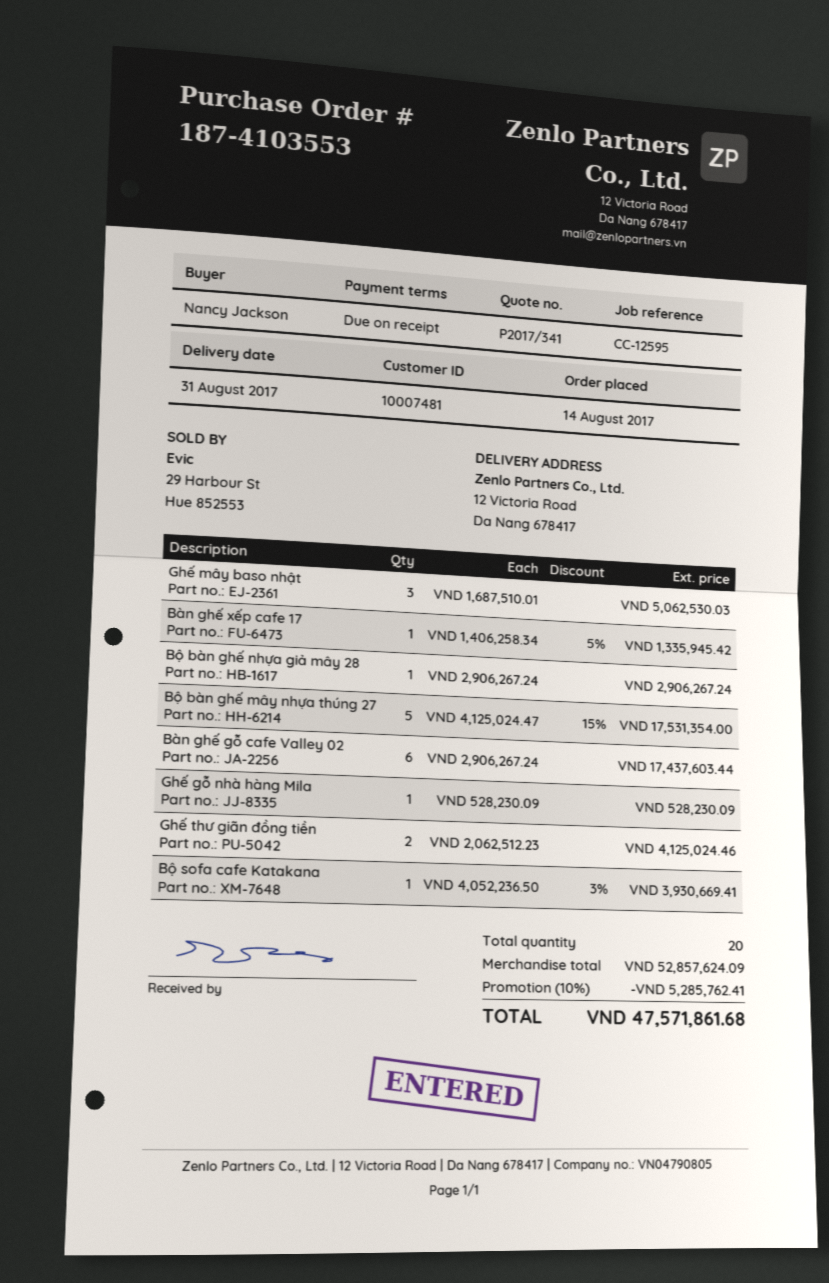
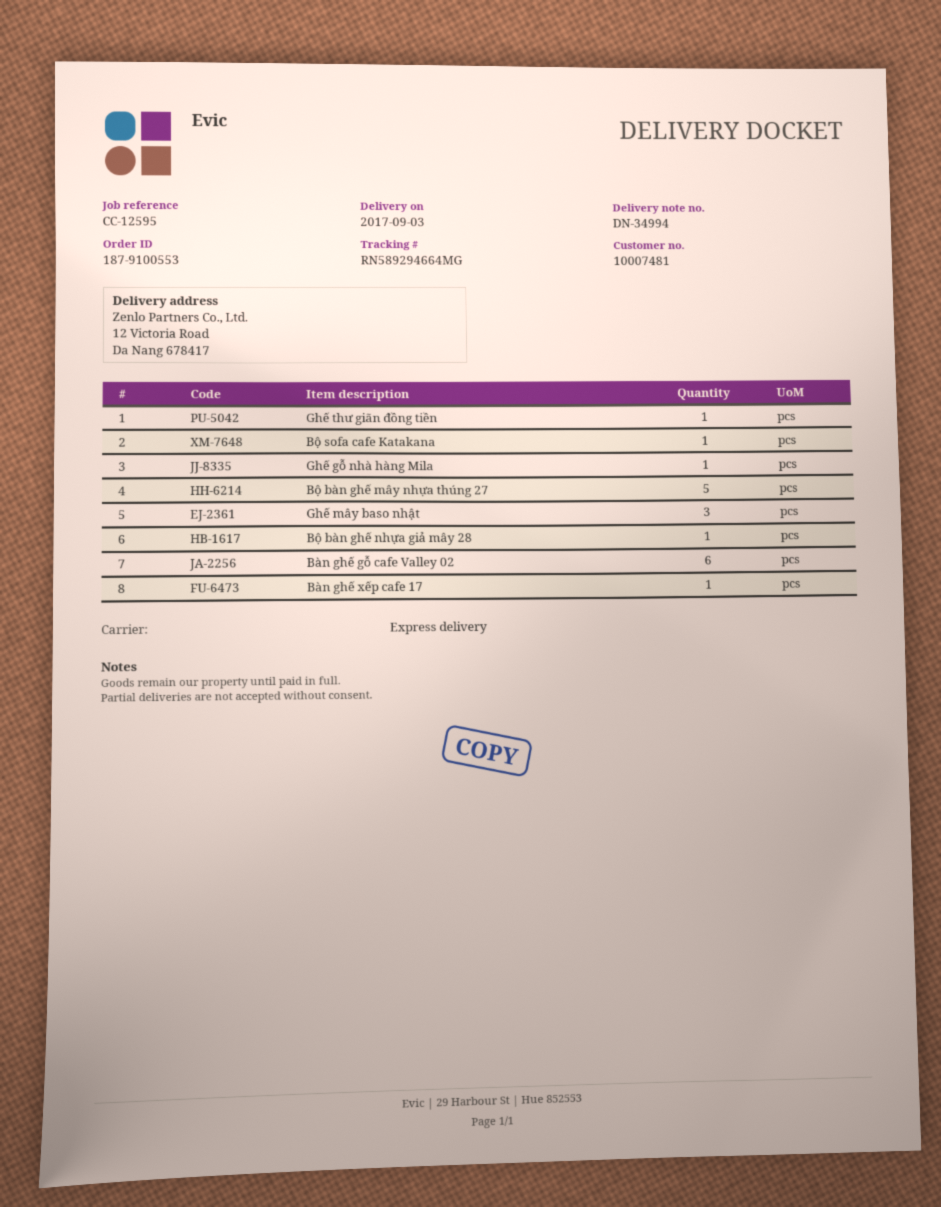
order number: 187-4103553 -> 187-9100553
delivery date: 2017-08-31 -> 2017-09-03
Ghế thư giãn đồng tiền: 2 -> 1

